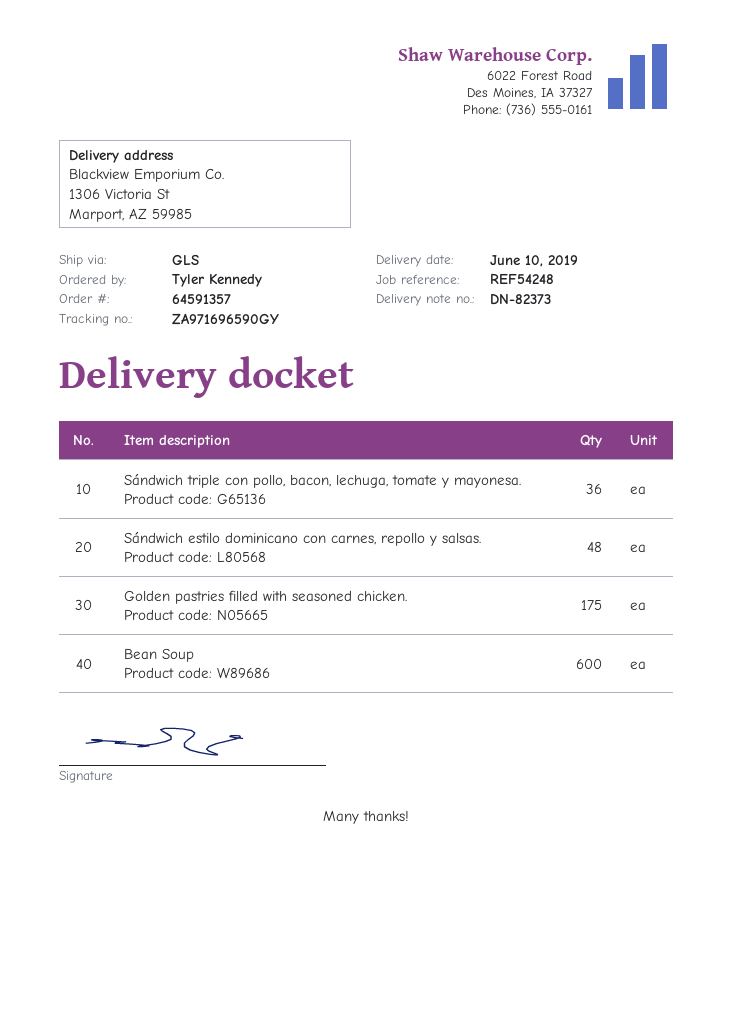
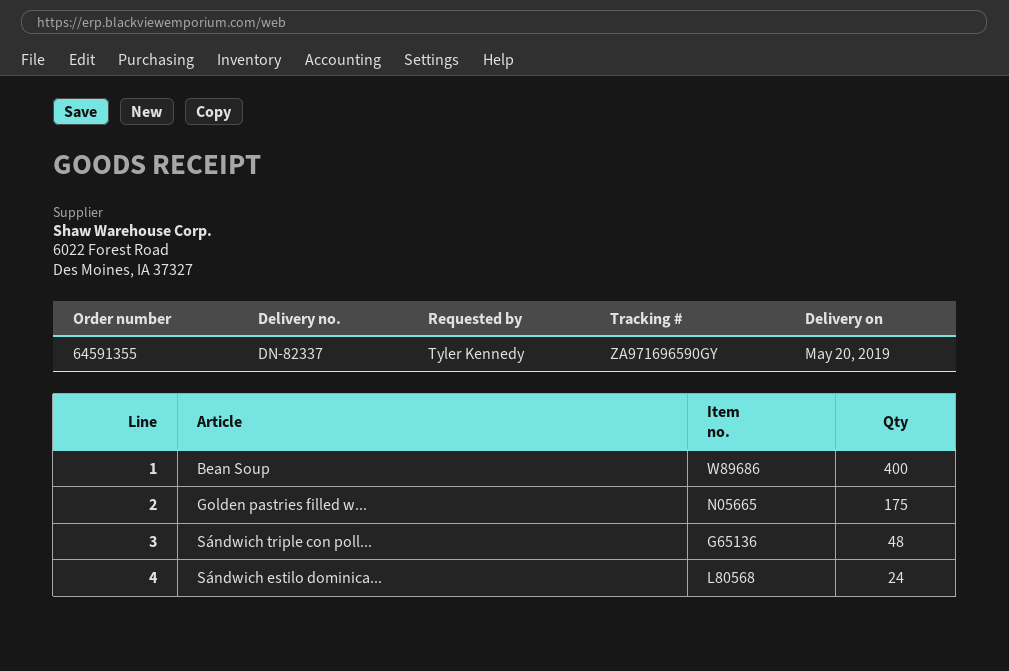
order number: 64591357 -> 64591355
delivery note number: DN-82373 -> DN-82337
delivery date: 2019-06-10 -> 2019-05-20
Sándwich triple con pollo, bacon, lechuga, tomate y mayonesa.: 36 -> 48
Sándwich estilo dominicano con carnes, repollo y salsas.: 48 -> 24
Bean Soup: 600 -> 400

